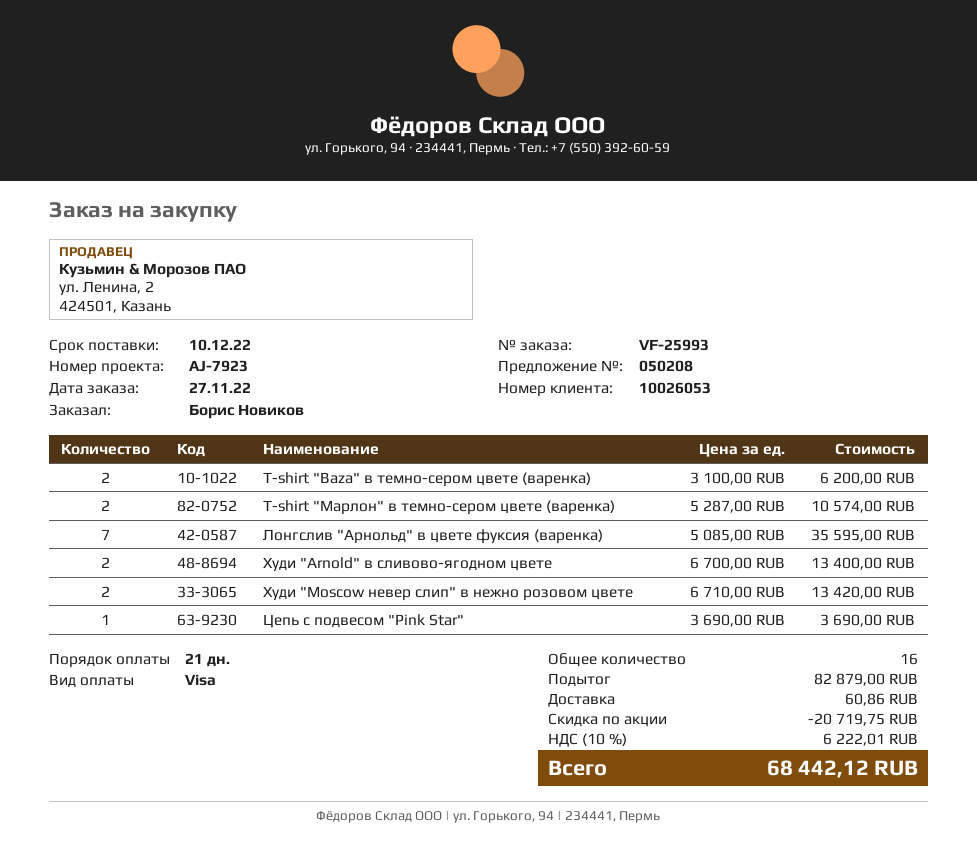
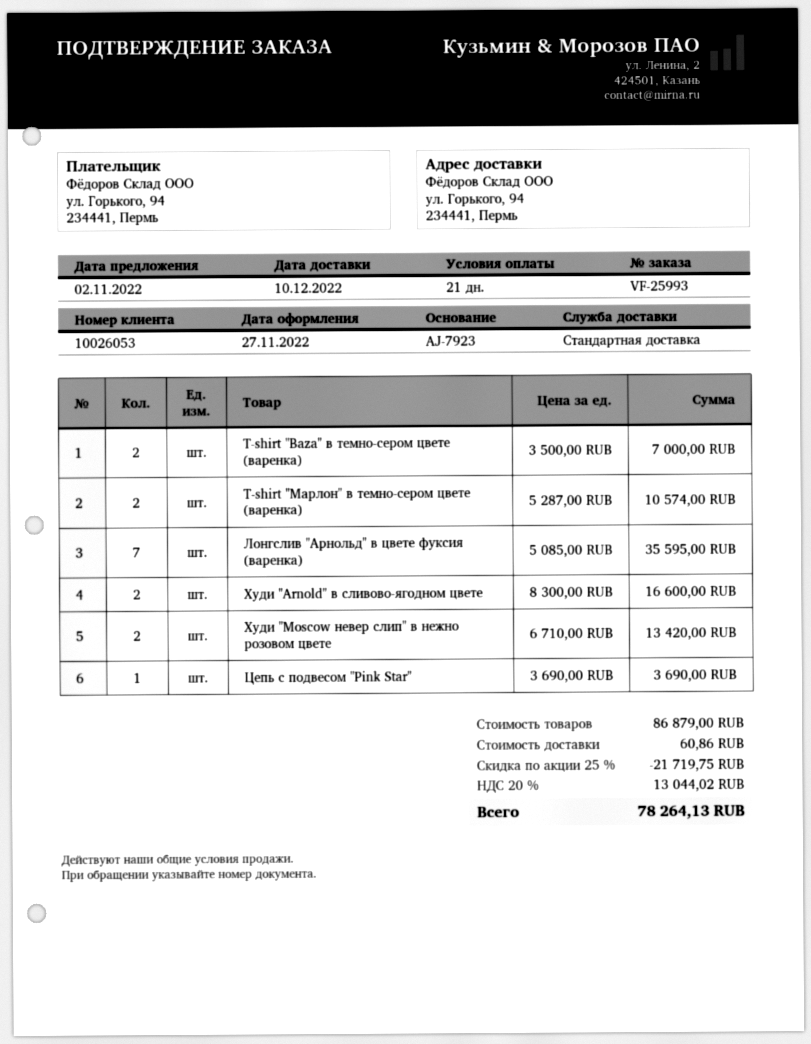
T-shirt "Baza" в темно-сером цвете (варенка): 2 x 3100.00 = 6200.00 -> 2 x 3500.00 = 7000.00
Худи "Arnold" в сливово-ягодном цвете: 2 x 6700.00 = 13400.00 -> 2 x 8300.00 = 16600.00
subtotal: 82879.00 -> 86879.00
discount: 20719.75 -> 21719.75
tax: 10% = 6222.01 -> 20% = 13044.02
total: 68442.12 -> 78264.13

